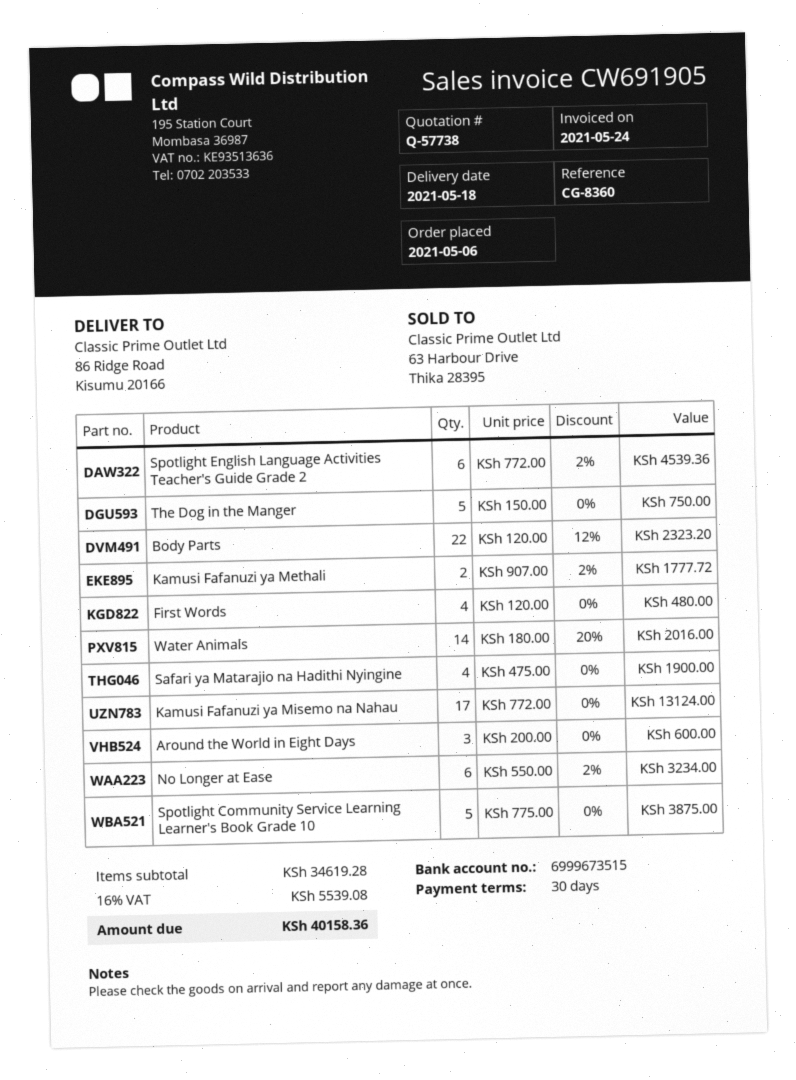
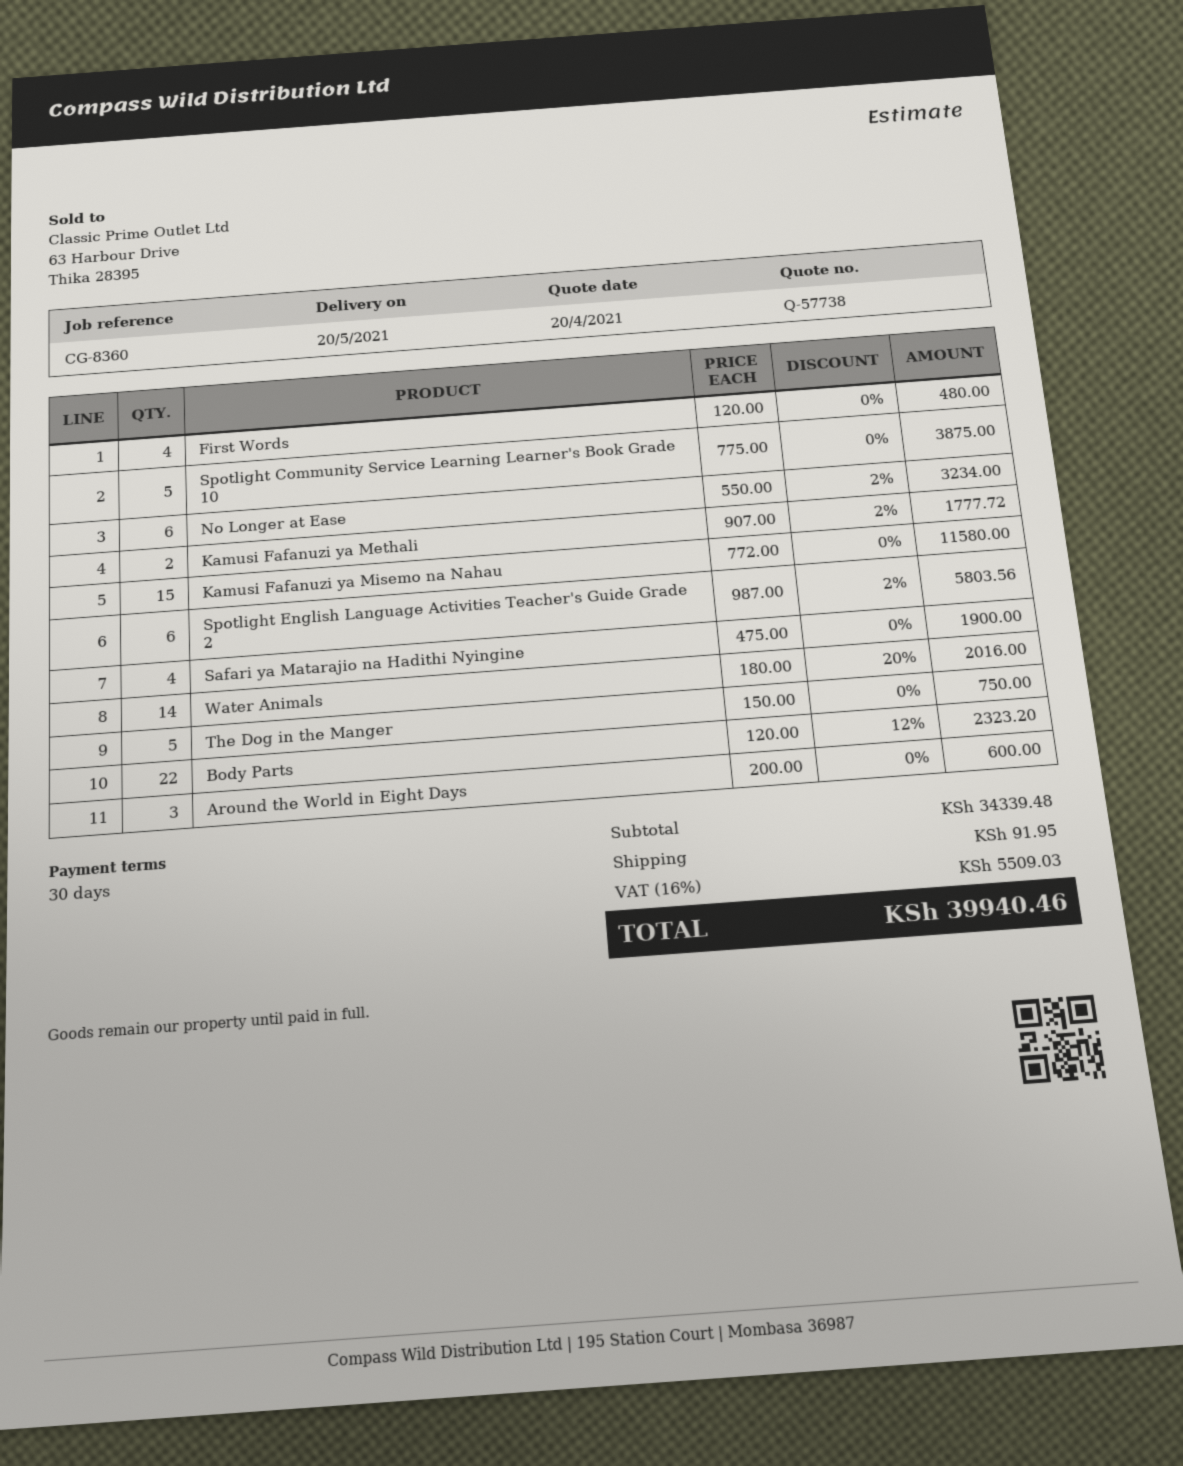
delivery date: 2021-05-18 -> 2021-05-20
Spotlight English Language Activities Teacher's Guide Grade 2: 6 x 772.00 - 2% = 4539.36 -> 6 x 987.00 - 2% = 5803.56
Kamusi Fafanuzi ya Misemo na Nahau: 17 x 772.00 = 13124.00 -> 15 x 772.00 = 11580.00
subtotal: 34619.28 -> 34339.48
shipping: none -> 91.95
tax: 16% = 5539.08 -> 16% = 5509.03
total: 40158.36 -> 39940.46

